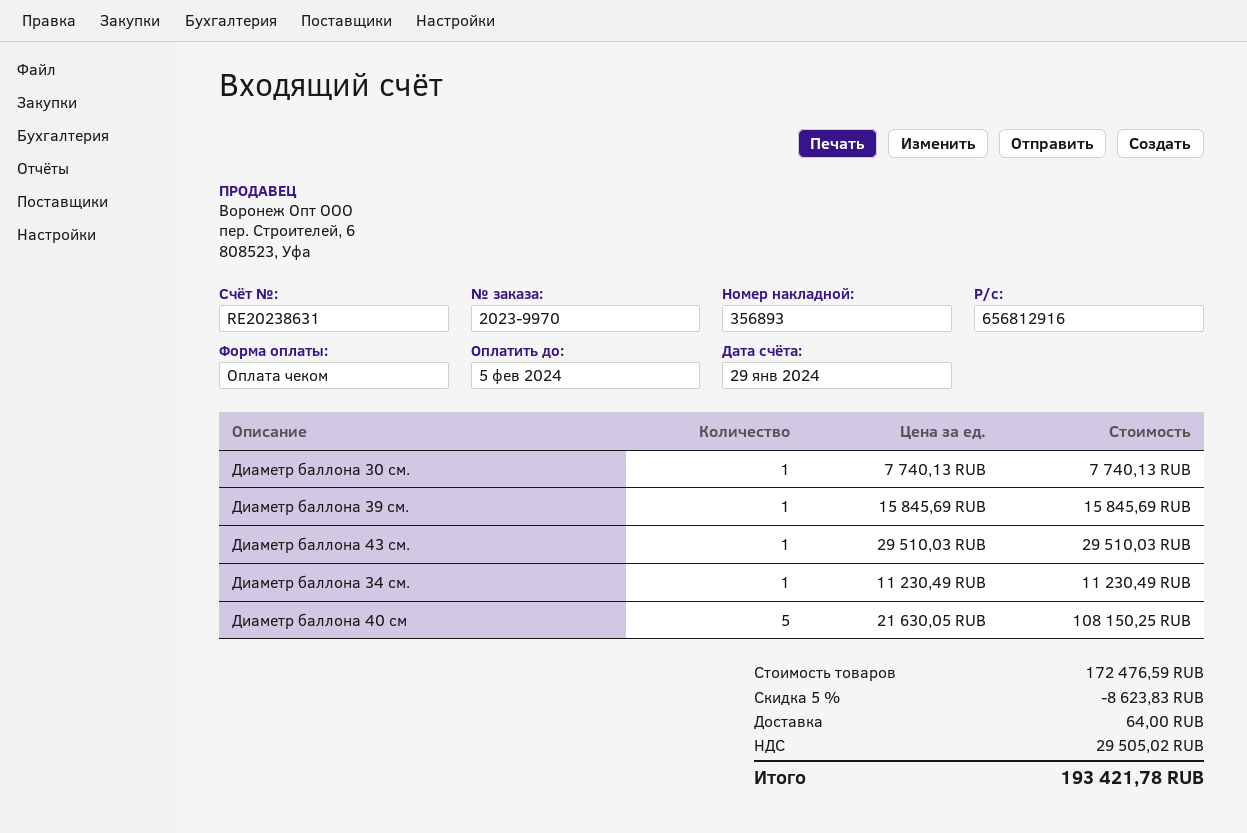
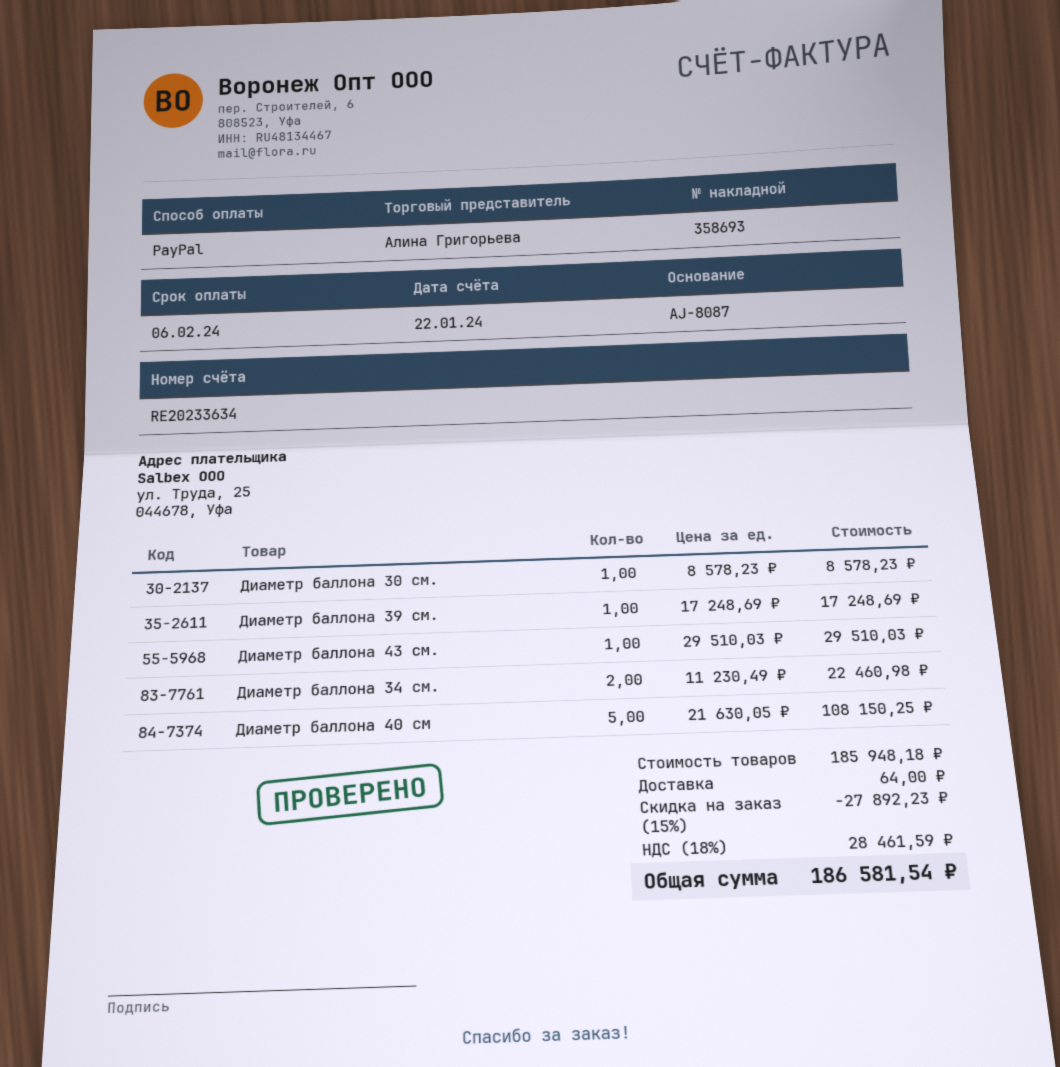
delivery note number: 356893 -> 358693
invoice number: RE20238631 -> RE20233634
invoice date: 2024-01-29 -> 2024-01-22
due date: 2024-02-05 -> 2024-02-06
payment method: cheque -> PayPal
Диаметр баллона 30 см.: 1 x 7740.13 = 7740.13 -> 1 x 8578.23 = 8578.23
Диаметр баллона 39 см.: 1 x 15845.69 = 15845.69 -> 1 x 17248.69 = 17248.69
Диаметр баллона 34 см.: 1 x 11230.49 = 11230.49 -> 2 x 11230.49 = 22460.98
subtotal: 172476.59 -> 185948.18
discount: 5% = 8623.83 -> 15% = 27892.23
tax: 29505.02 -> 28461.59
total: 193421.78 -> 186581.54

